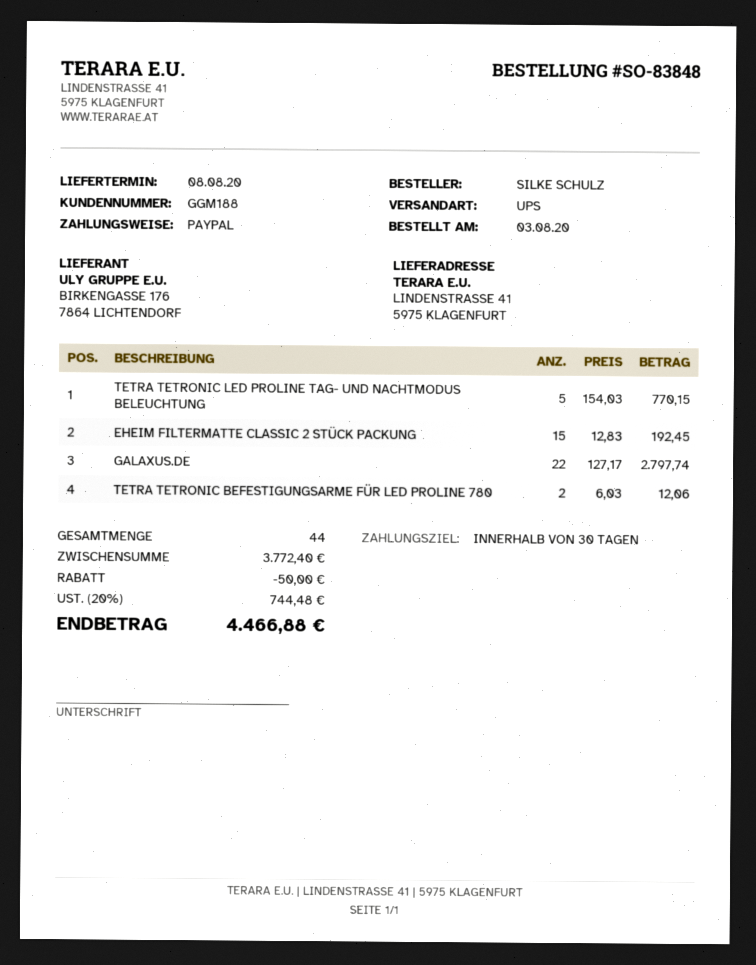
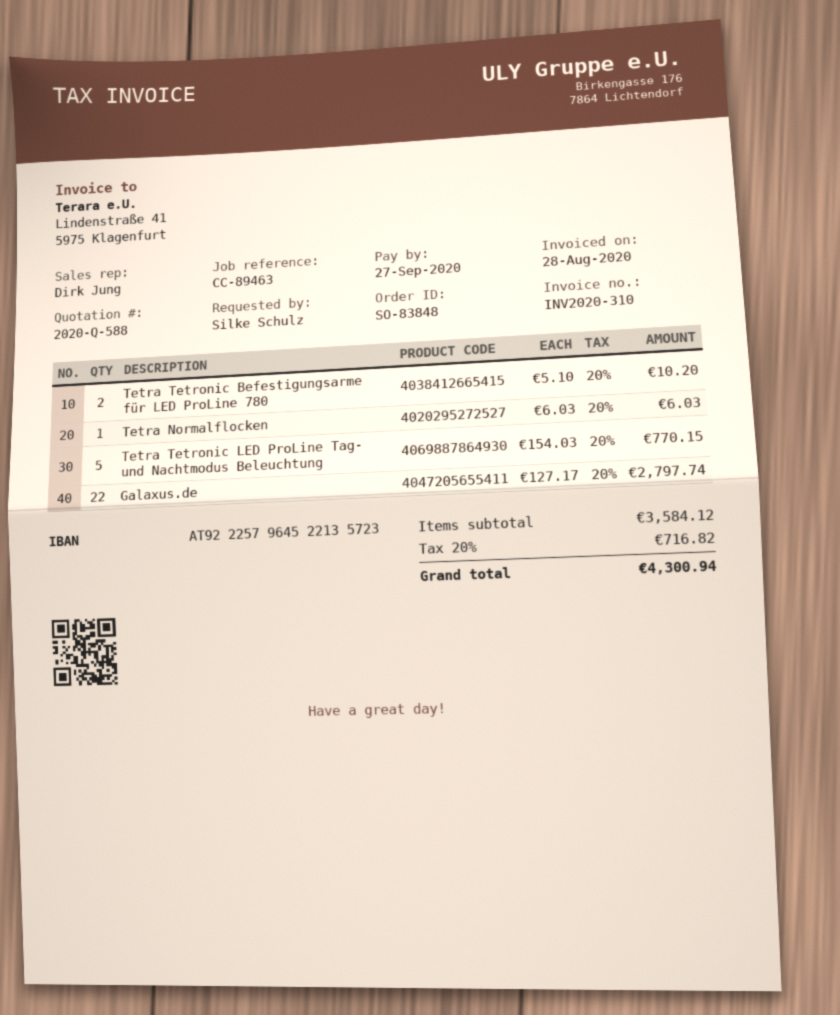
EHEIM FILTERMATTE CLASSIC 2 STÜCK PACKUNG: 15 x 12.83 = 192.45 -> none
TETRA TETRONIC BEFESTIGUNGSARME FÜR LED PROLINE 780: 2 x 6.03 = 12.06 -> 2 x 5.10 = 10.20
Tetra Normalflocken: none -> 1 x 6.03 = 6.03
subtotal: 3772.40 -> 3584.12
discount: 50.00 -> none
tax: 20% = 744.48 -> 20% = 716.82
total: 4466.88 -> 4300.94

